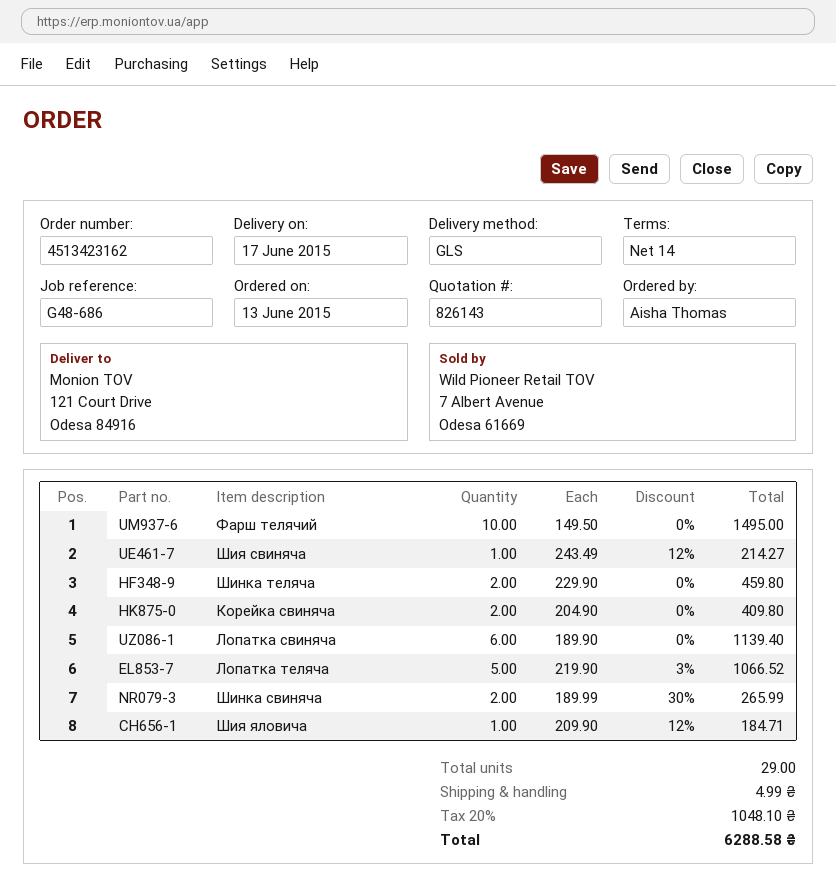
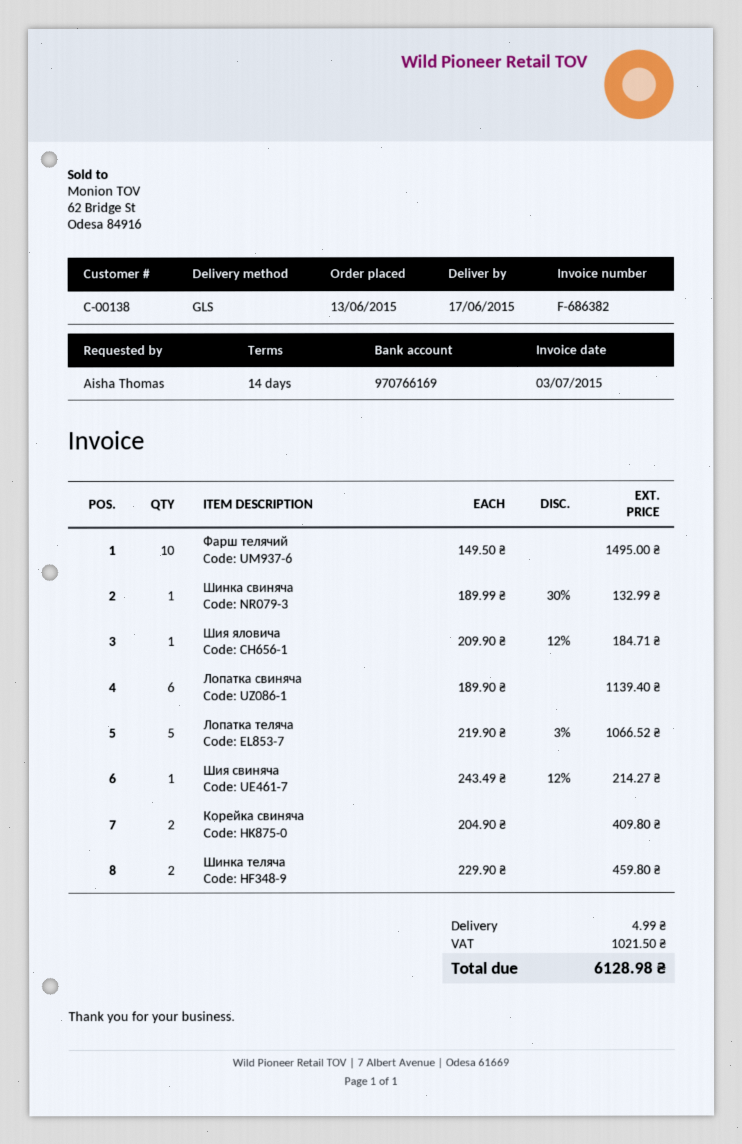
Шинка свиняча: 2 x 189.99 - 30% = 265.99 -> 1 x 189.99 - 30% = 132.99
tax: 1048.10 -> 1021.50
total: 6288.58 -> 6128.98

